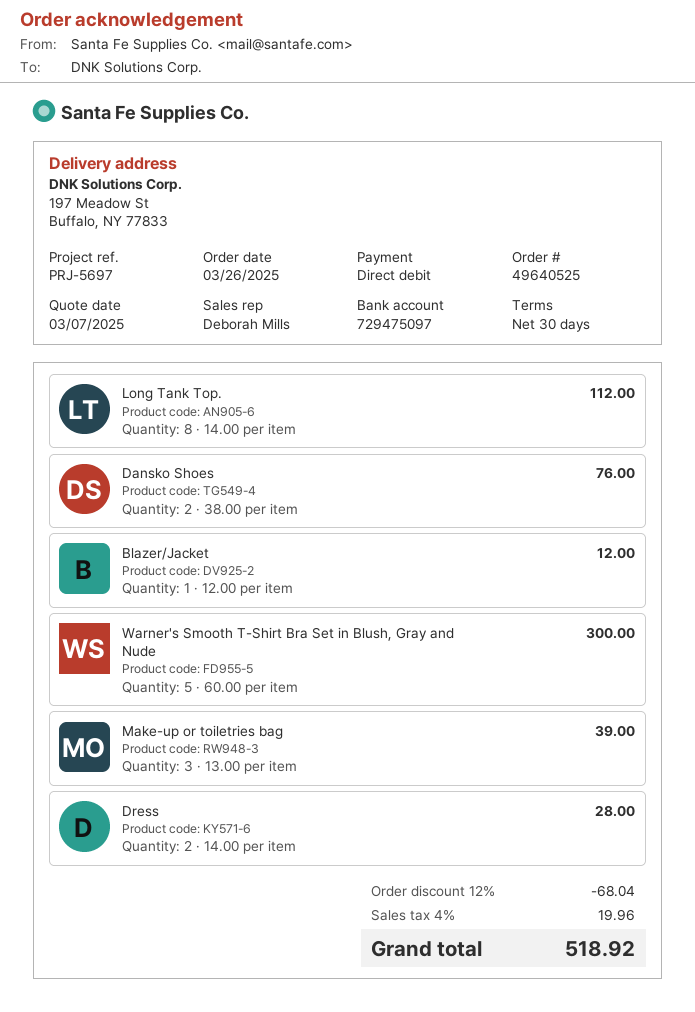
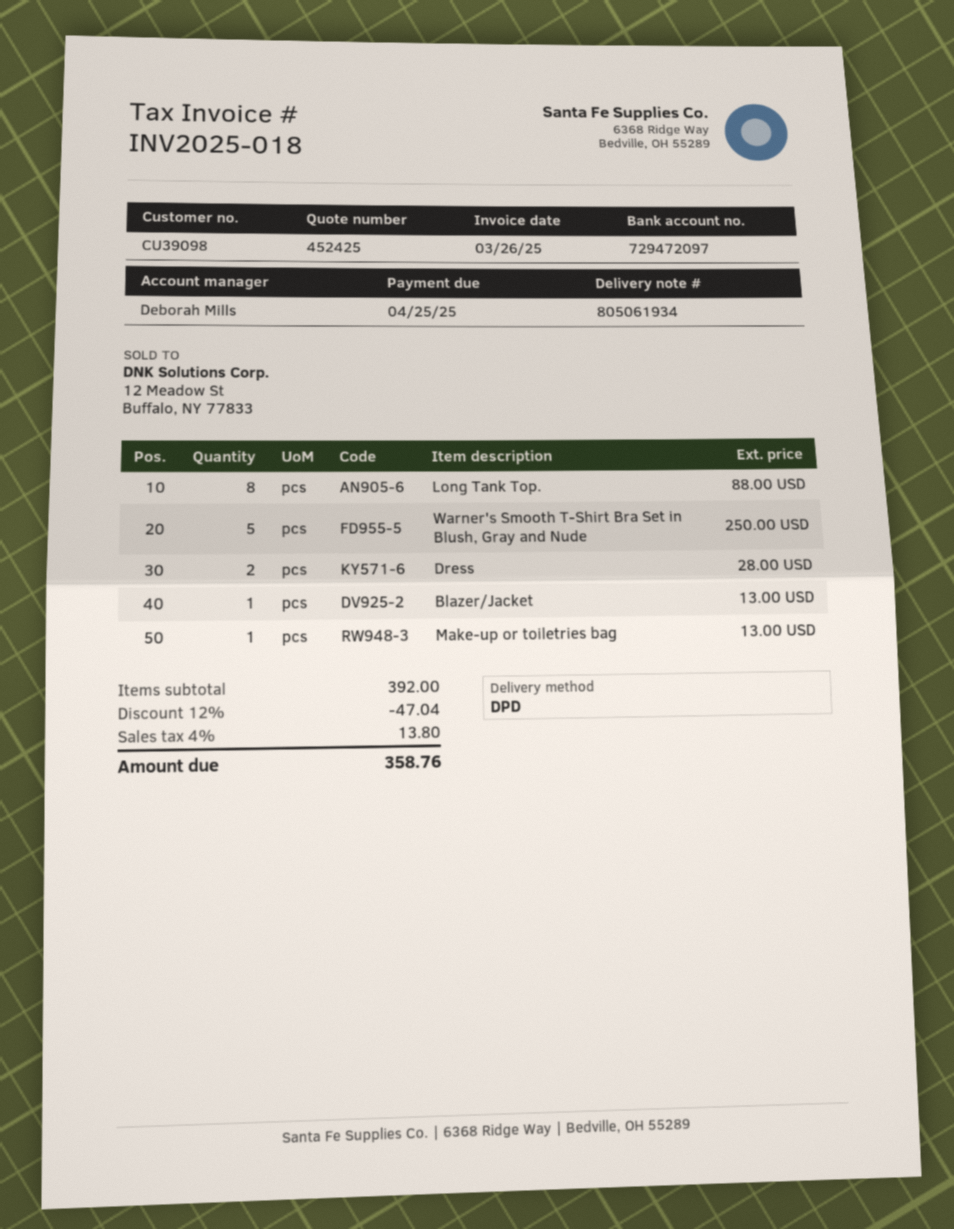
bank account: 729475097 -> 729472097
Long Tank Top.: 8 for 112.00 -> 8 for 88.00
Dansko Shoes: 2 for 76.00 -> none
Blazer/Jacket: 1 for 12.00 -> 1 for 13.00
Warner's Smooth T-Shirt Bra Set in Blush, Gray and Nude: 5 for 300.00 -> 5 for 250.00
Make-up or toiletries bag: 3 for 39.00 -> 1 for 13.00
discount: 12% = 68.04 -> 12% = 47.04
tax: 4% = 19.96 -> 4% = 13.80
total: 518.92 -> 358.76

